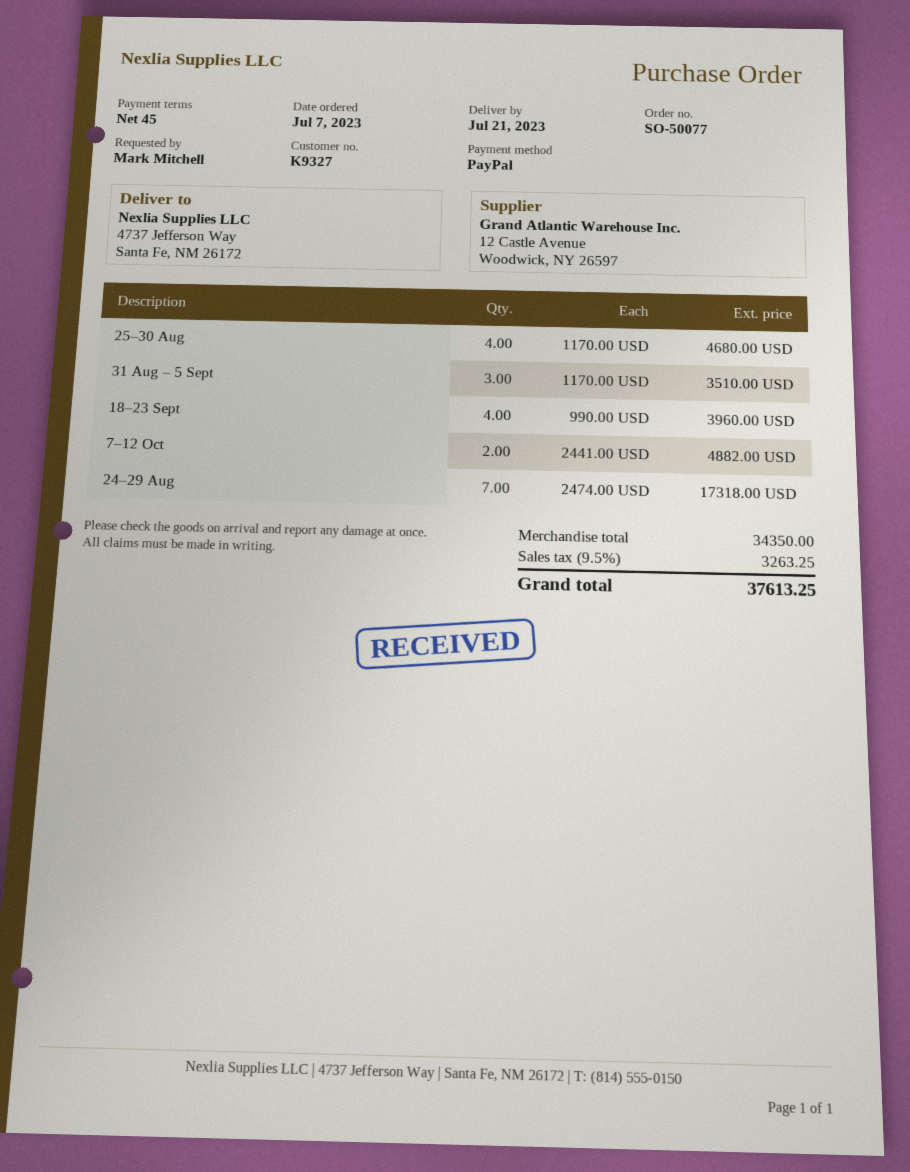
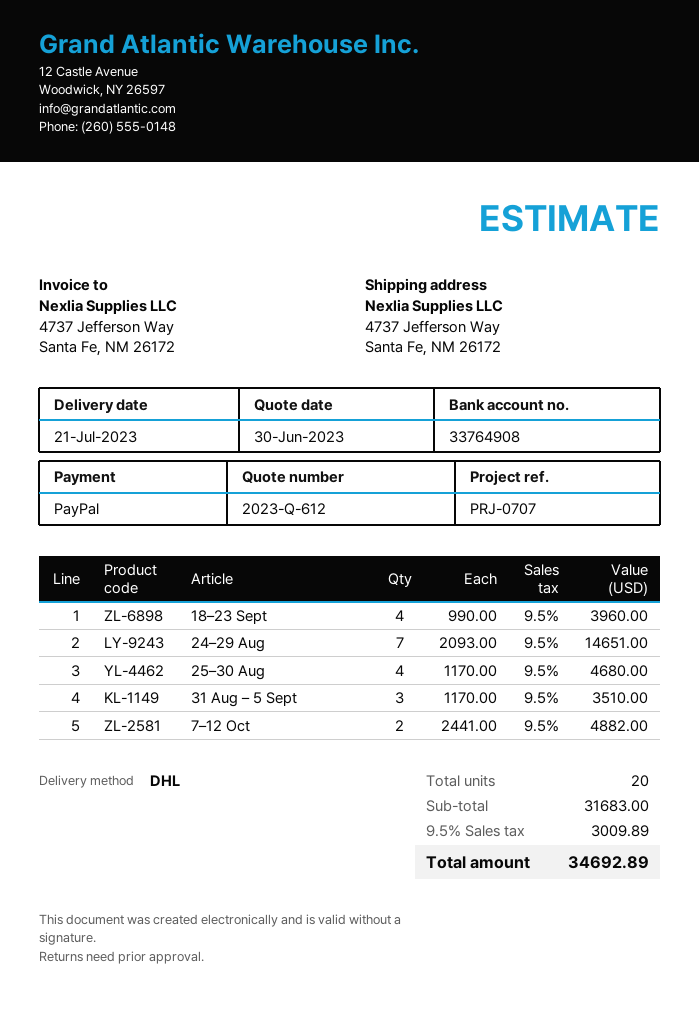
24–29 Aug: 7 x 2474.00 = 17318.00 -> 7 x 2093.00 = 14651.00
subtotal: 34350.00 -> 31683.00
tax: 9.5% = 3263.25 -> 9.5% = 3009.89
total: 37613.25 -> 34692.89

